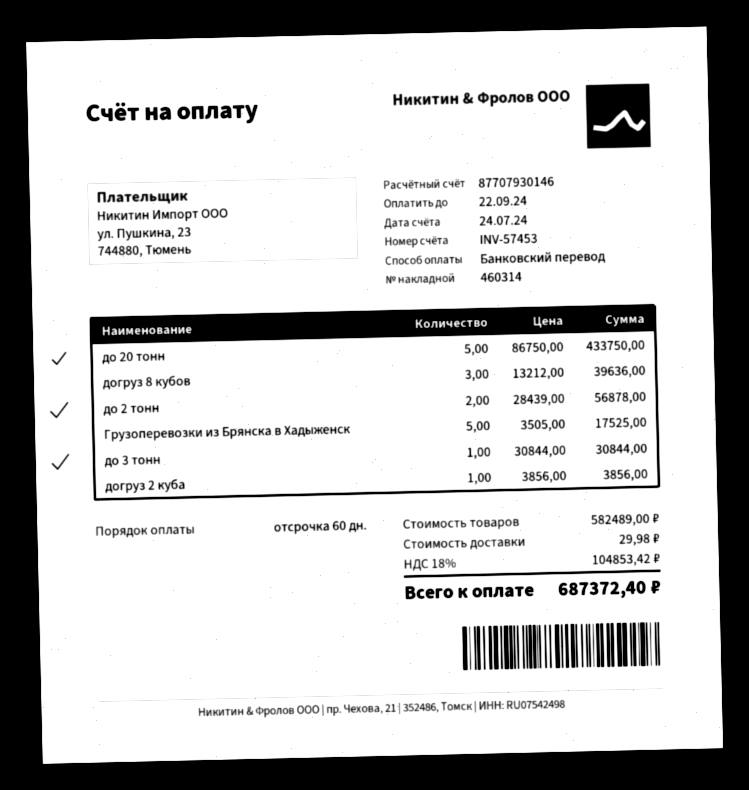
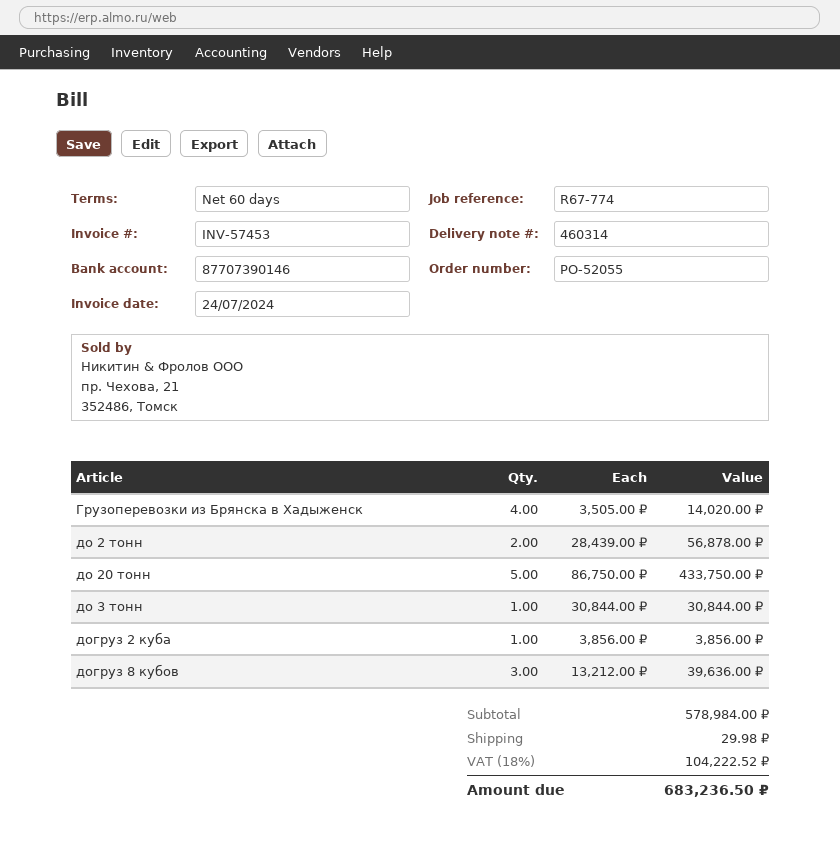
bank account: 87707930146 -> 87707390146
Грузоперевозки из Брянска в Хадыженск: 5 x 3505.00 = 17525.00 -> 4 x 3505.00 = 14020.00
subtotal: 582489.00 -> 578984.00
tax: 18% = 104853.42 -> 18% = 104222.52
total: 687372.40 -> 683236.50

